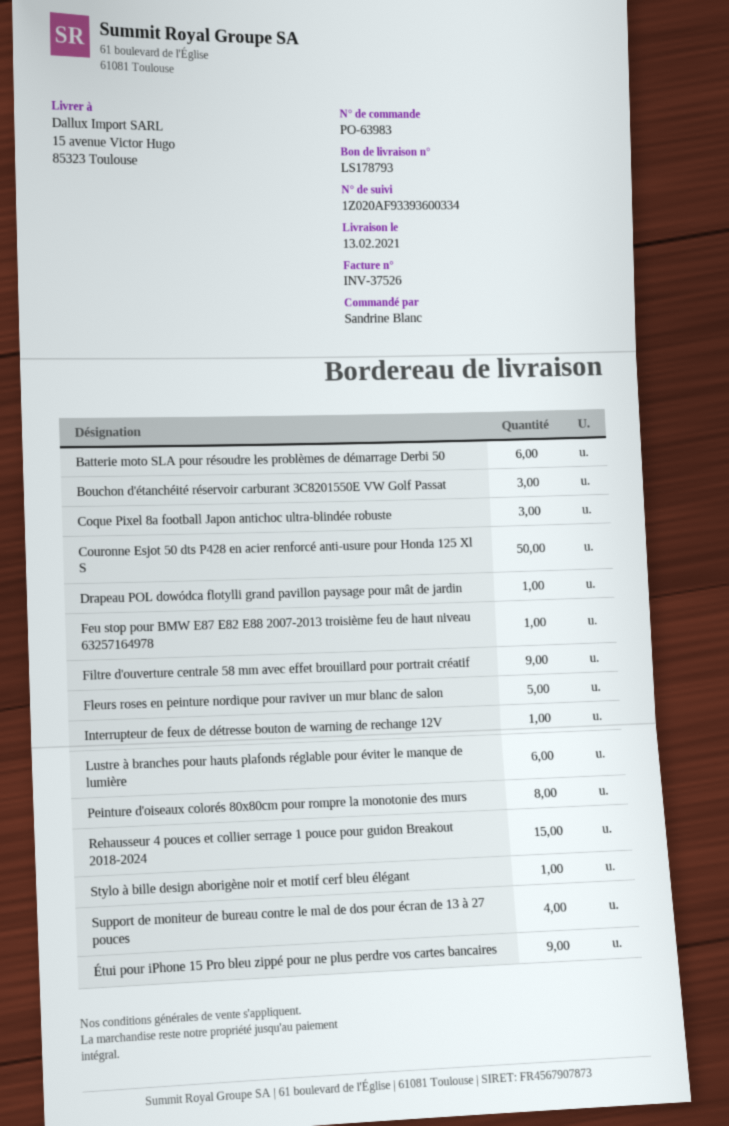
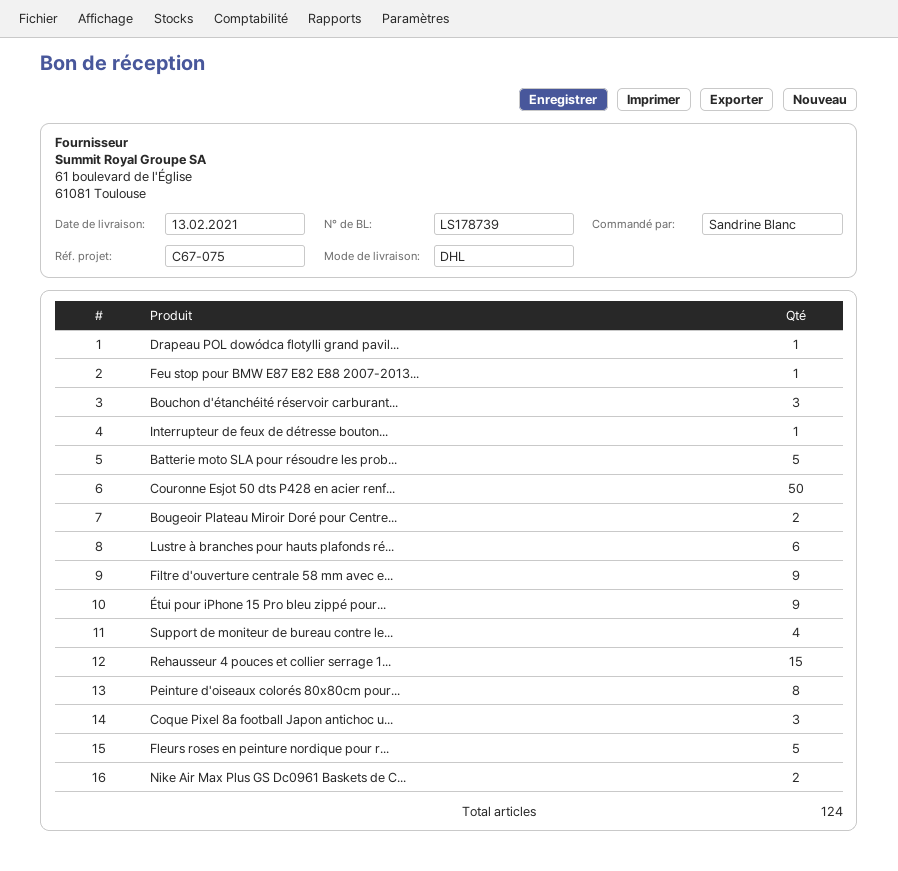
delivery note number: LS178793 -> LS178739
Batterie moto SLA pour résoudre les problèmes de démarrage Derbi 50: 6 -> 5
Stylo à bille design aborigène noir et motif cerf bleu élégant: 1 -> none
Bougeoir Plateau Miroir Doré pour Centre...: none -> 2
Nike Air Max Plus GS Dc0961 Baskets de C...: none -> 2

